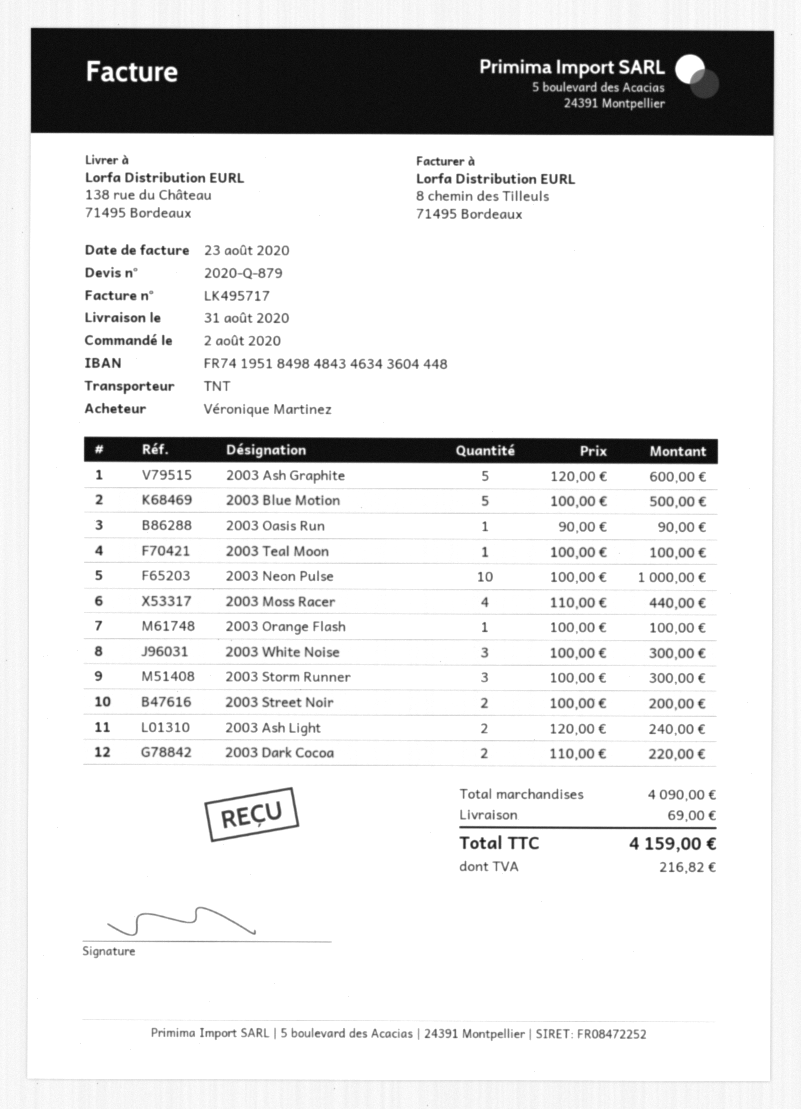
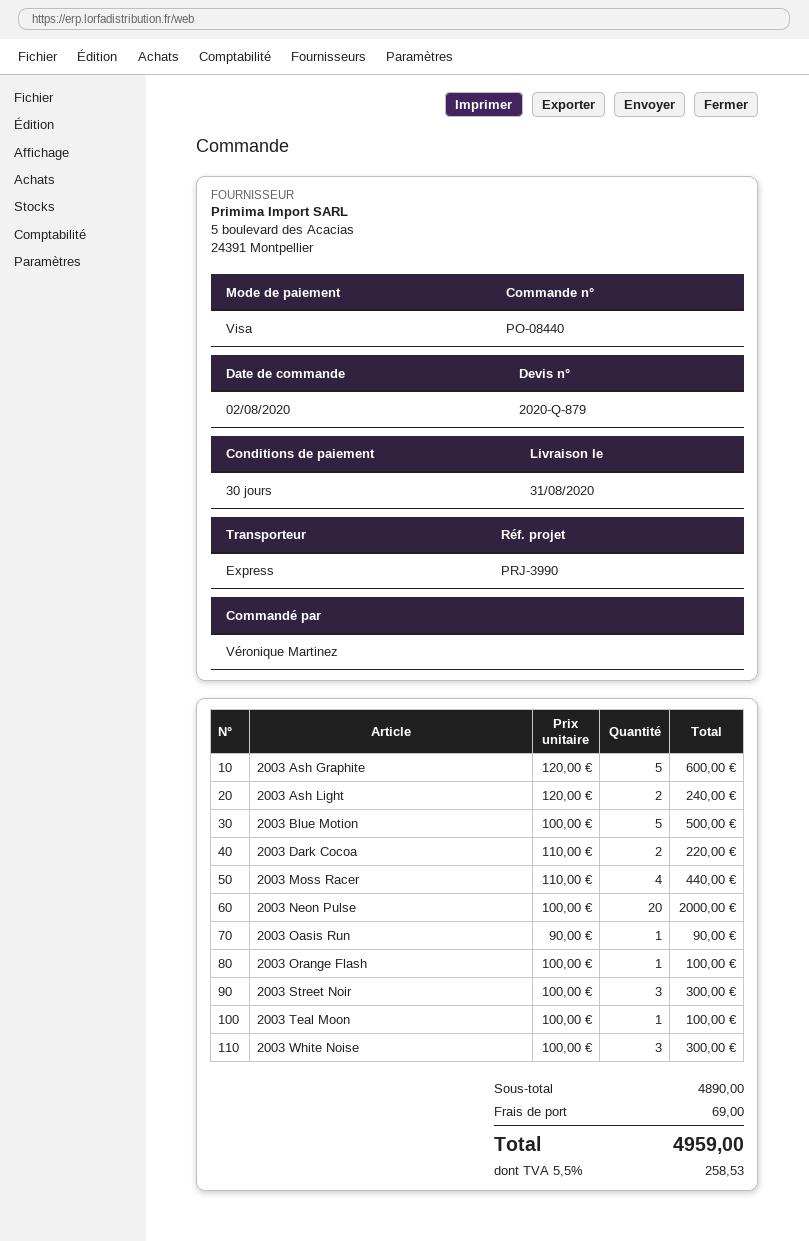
shipping method: TNT -> express
2003 Neon Pulse: 10 x 100.00 = 1000.00 -> 20 x 100.00 = 2000.00
2003 Storm Runner: 3 x 100.00 = 300.00 -> none
2003 Street Noir: 2 x 100.00 = 200.00 -> 3 x 100.00 = 300.00
subtotal: 4090.00 -> 4890.00
tax: 216.82 -> 258.53
total: 4159.00 -> 4959.00

